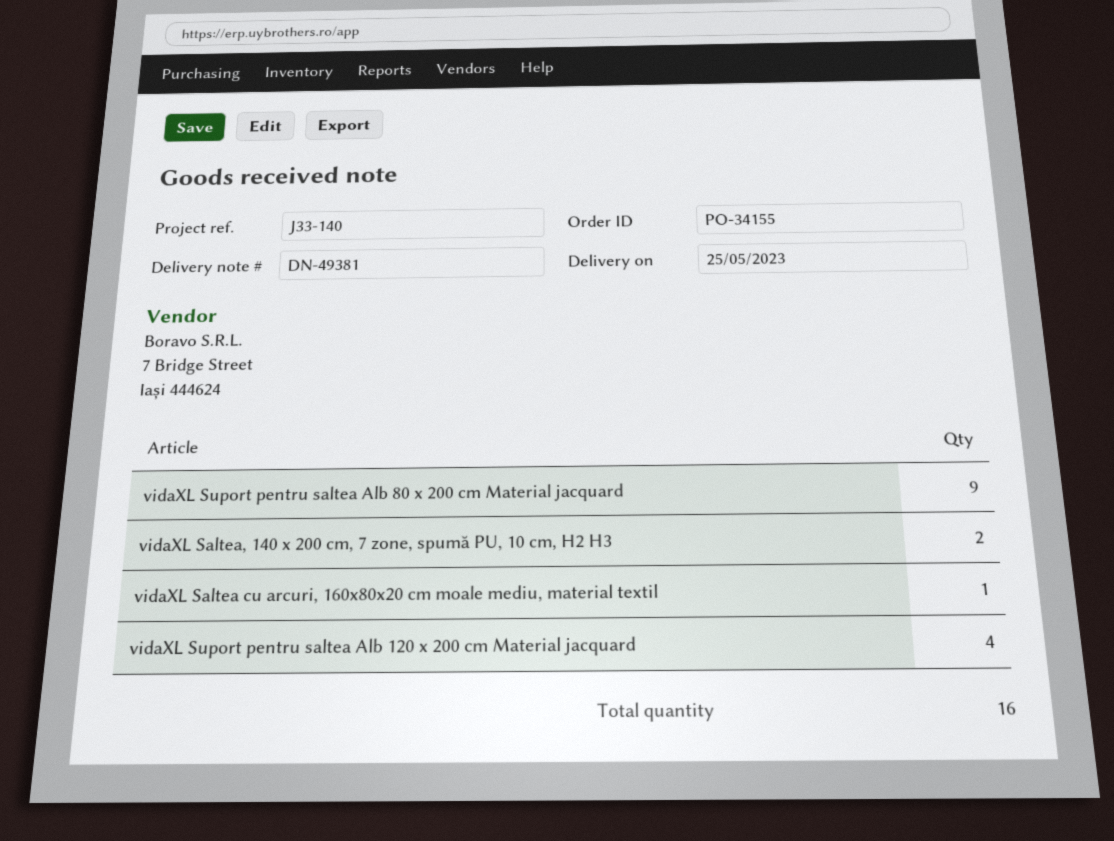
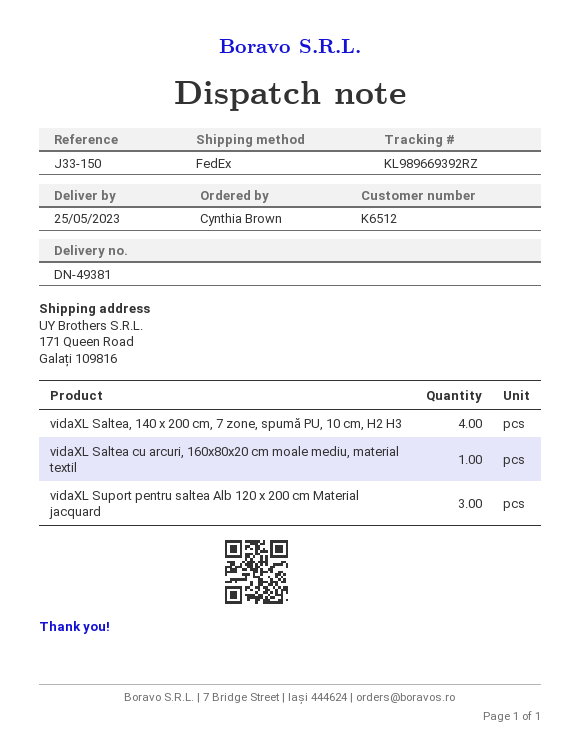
reference: J33-140 -> J33-150
vidaXL Suport pentru saltea Alb 80 x 200 cm Material jacquard: 9 -> none
vidaXL Saltea, 140 x 200 cm, 7 zone, spumă PU, 10 cm, H2 H3: 2 -> 4
vidaXL Suport pentru saltea Alb 120 x 200 cm Material jacquard: 4 -> 3

